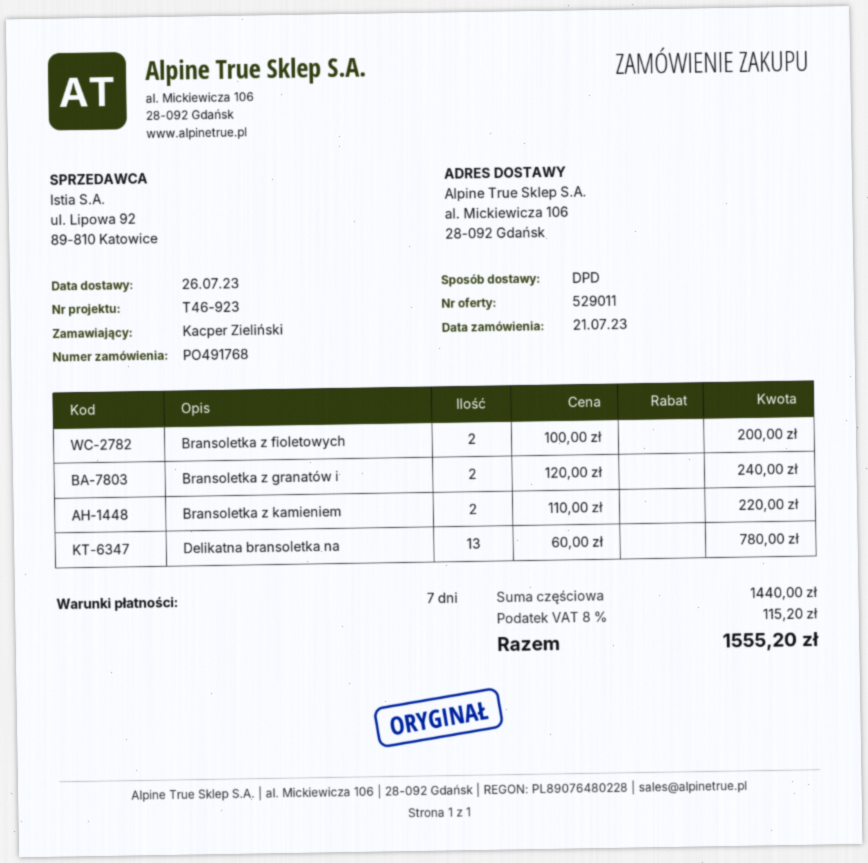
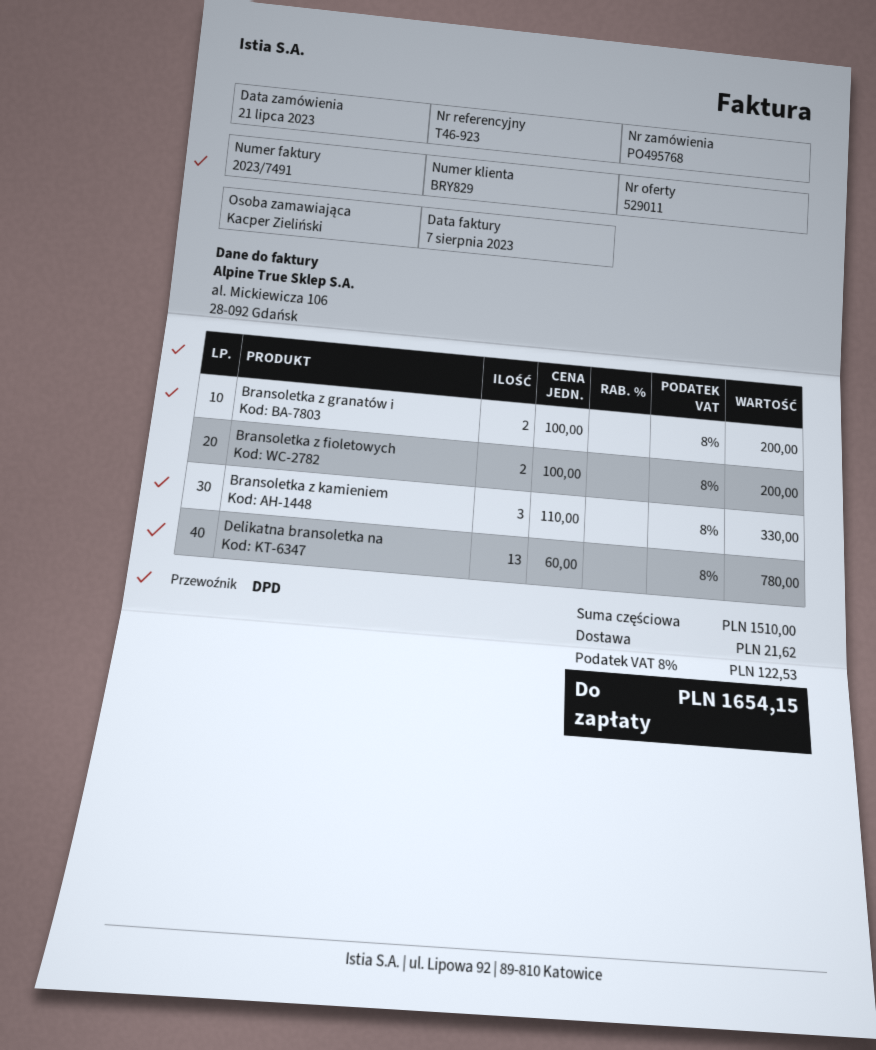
order number: PO491768 -> PO495768
Bransoletka z granatów i: 2 x 120.00 = 240.00 -> 2 x 100.00 = 200.00
Bransoletka z kamieniem: 2 x 110.00 = 220.00 -> 3 x 110.00 = 330.00
subtotal: 1440.00 -> 1510.00
shipping: none -> 21.62
tax: 8% = 115.20 -> 8% = 122.53
total: 1555.20 -> 1654.15

